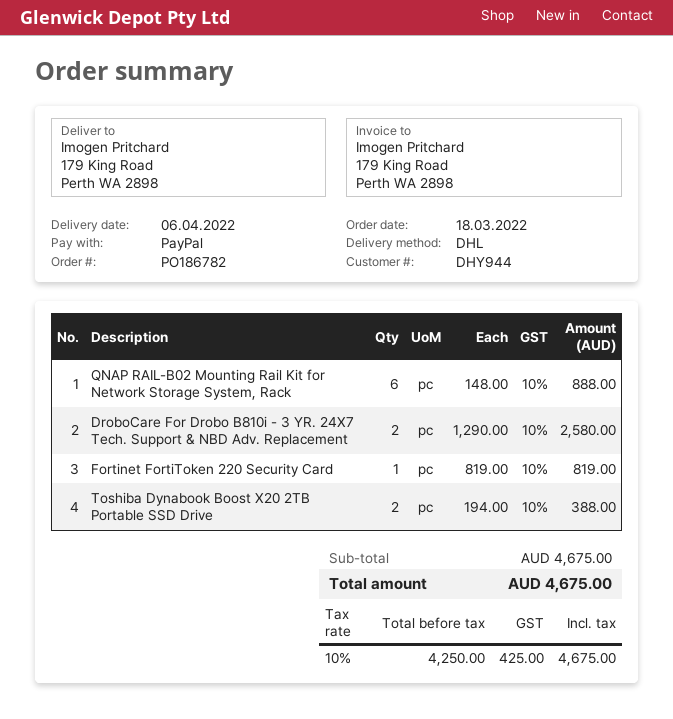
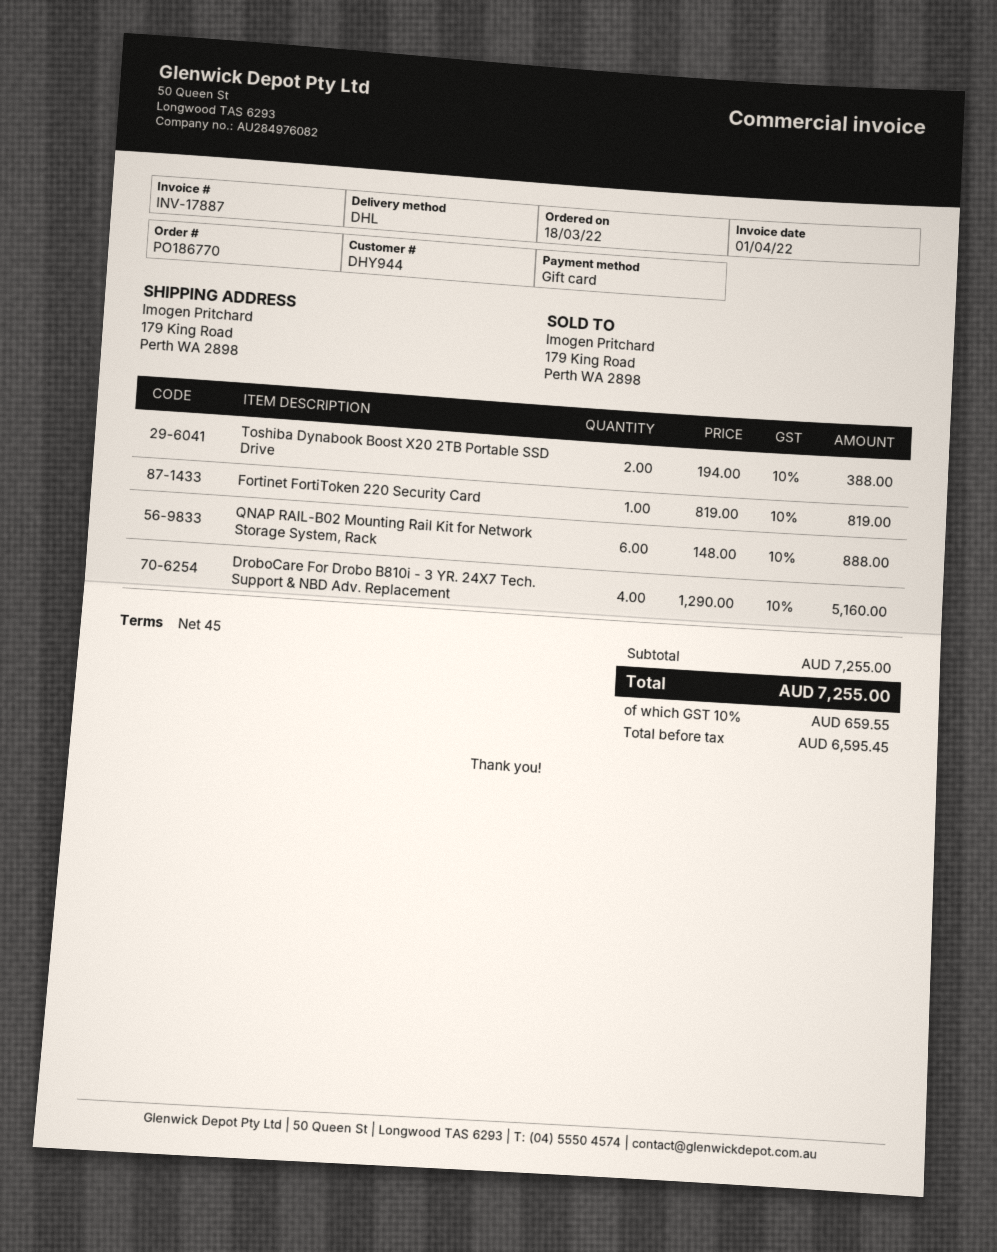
order number: PO186782 -> PO186770
payment method: PayPal -> gift card
DroboCare For Drobo B810i - 3 YR. 24X7 Tech. Support & NBD Adv. Replacement: 2 x 1290.00 = 2580.00 -> 4 x 1290.00 = 5160.00
subtotal: 4675.00 -> 7255.00
net: 4250.00 -> 6595.45
tax: 10% = 425.00 -> 10% = 659.55
total: 4675.00 -> 7255.00

